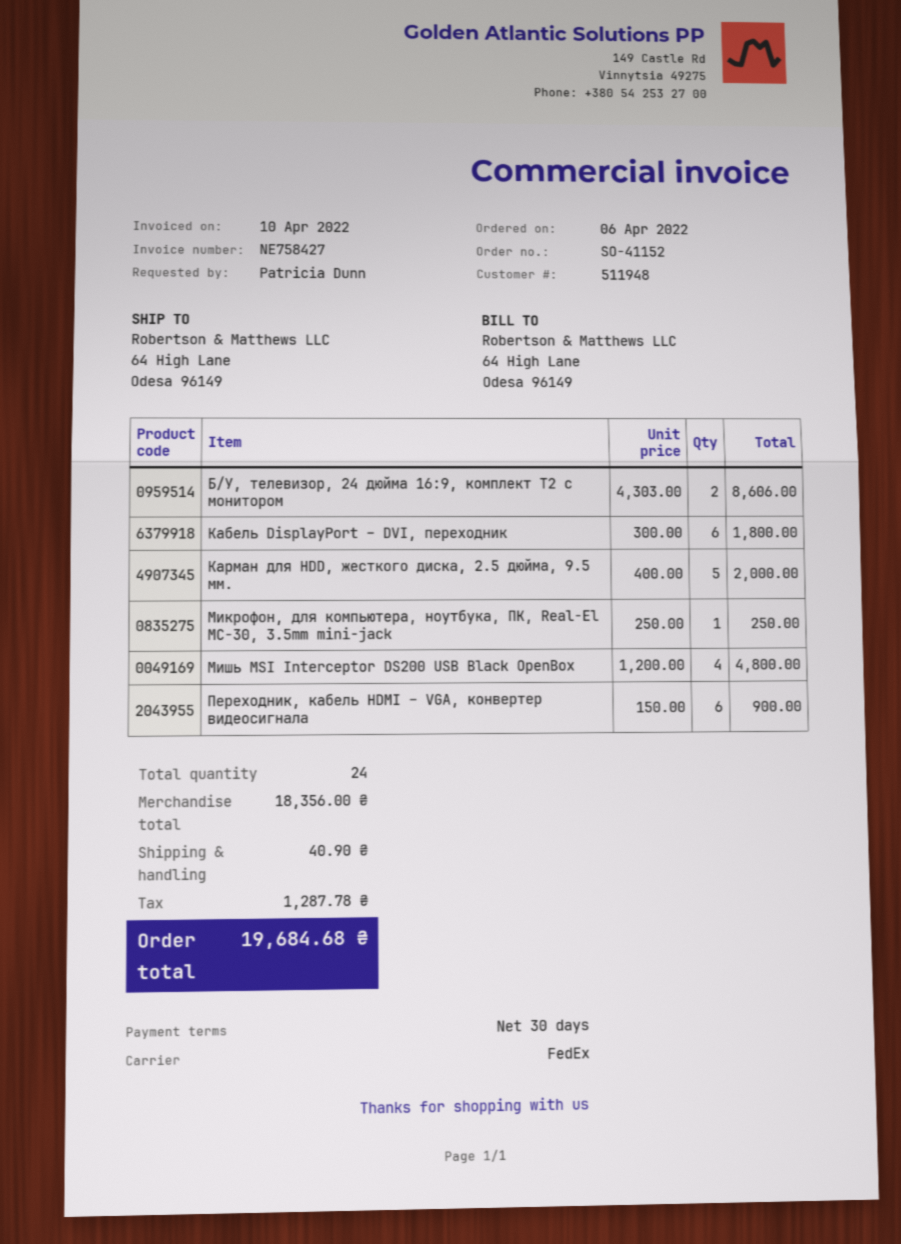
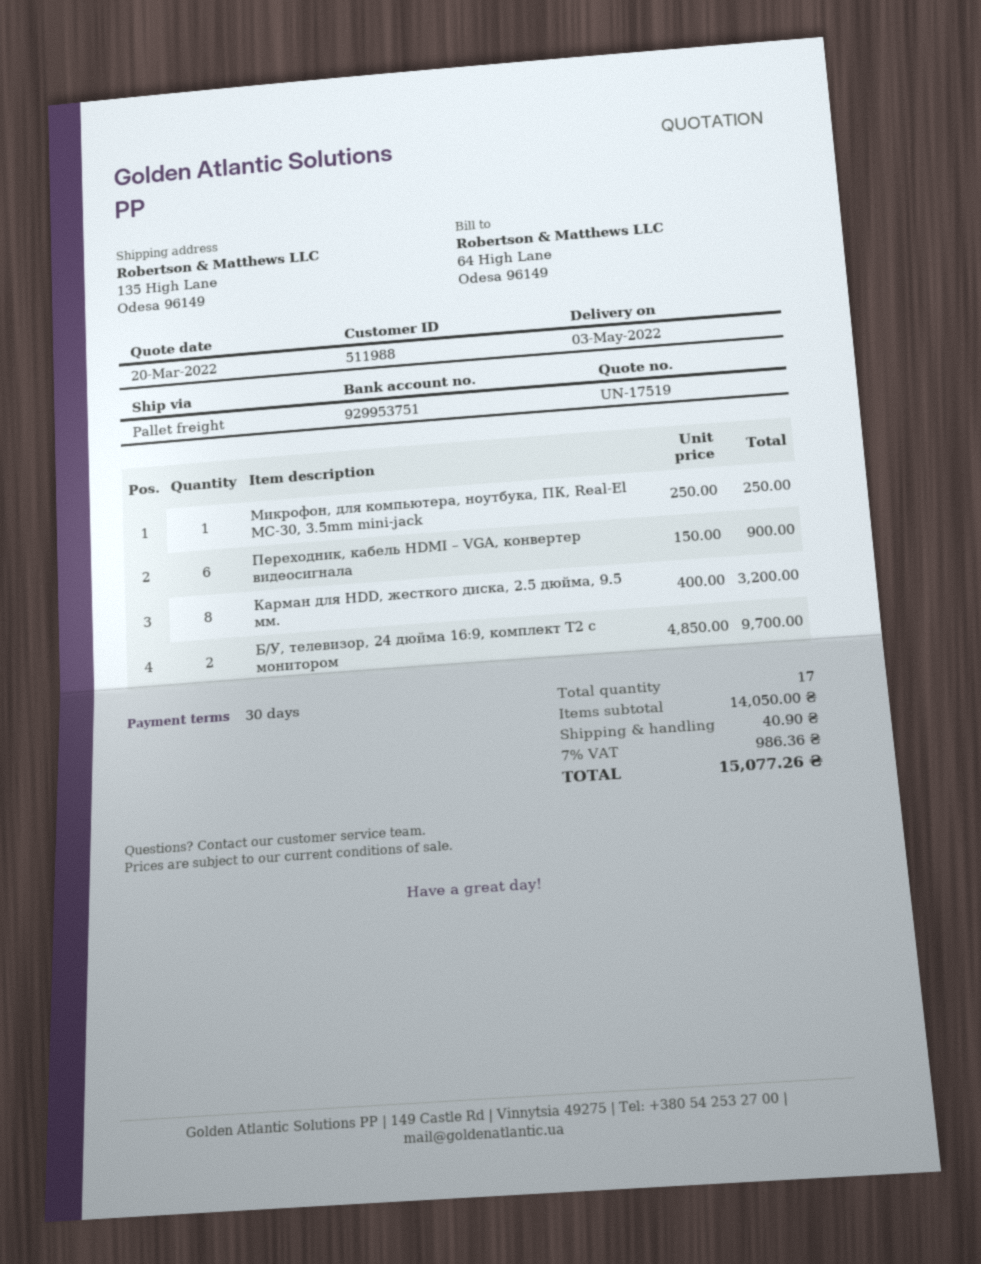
customer number: 511948 -> 511988
shipping method: FedEx -> pallet freight
ship to: 64 High Lane, Odesa 96149 -> 135 High Lane, Odesa 96149
Б/У, телевизор, 24 дюйма 16:9, комплект Т2 с монитором: 2 x 4303.00 = 8606.00 -> 2 x 4850.00 = 9700.00
Кабель DisplayPort – DVI, переходник: 6 x 300.00 = 1800.00 -> none
Карман для HDD, жесткого диска, 2.5 дюйма, 9.5 мм.: 5 x 400.00 = 2000.00 -> 8 x 400.00 = 3200.00
Мишь MSI Interceptor DS200 USB Black OpenBox: 4 x 1200.00 = 4800.00 -> none
total quantity: 24 -> 17
subtotal: 18356.00 -> 14050.00
tax: 1287.78 -> 986.36
total: 19684.68 -> 15077.26

